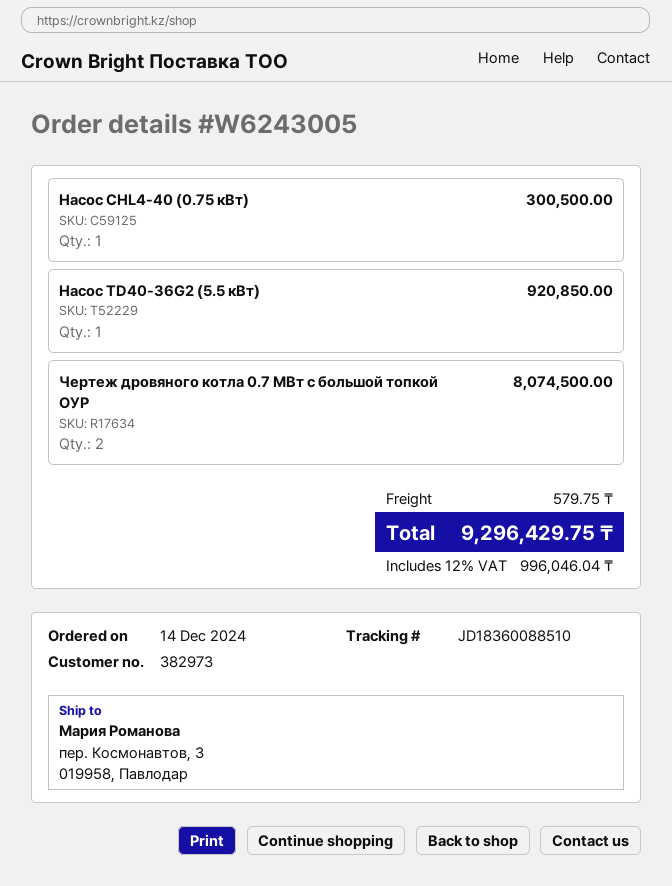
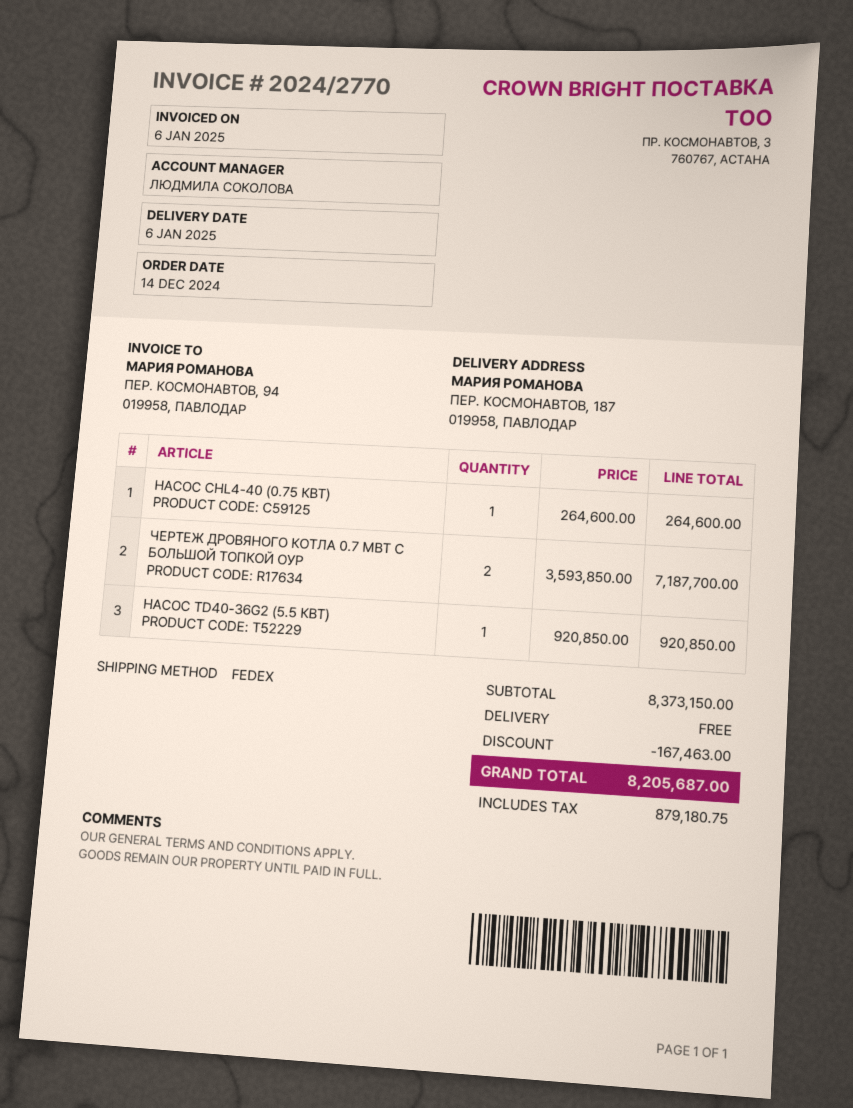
ship to: пер. Космонавтов, 3, 019958, Павлодар -> ПЕР. КОСМОНАВТОВ, 187, 019958, ПАВЛОДАР
Насос CHL4-40 (0.75 кВт): 1 for 300500.00 -> 1 for 264600.00
Чертеж дровяного котла 0.7 МВт с большой топкой ОУР: 2 for 8074500.00 -> 2 for 7187700.00
discount: none -> 167463.00
shipping: 579.75 -> 0.00
tax: 996046.04 -> 879180.75
total: 9296429.75 -> 8205687.00

